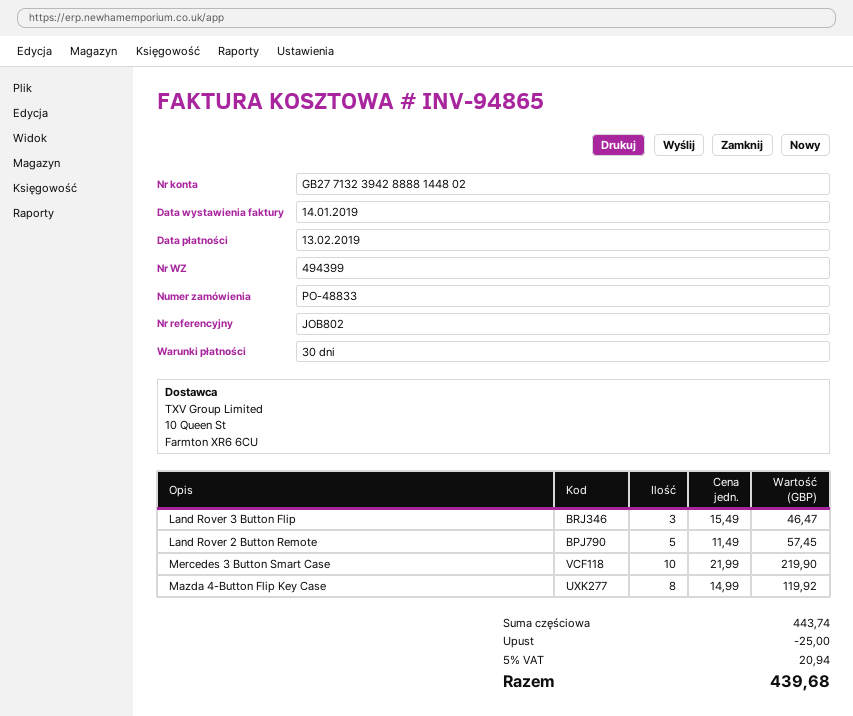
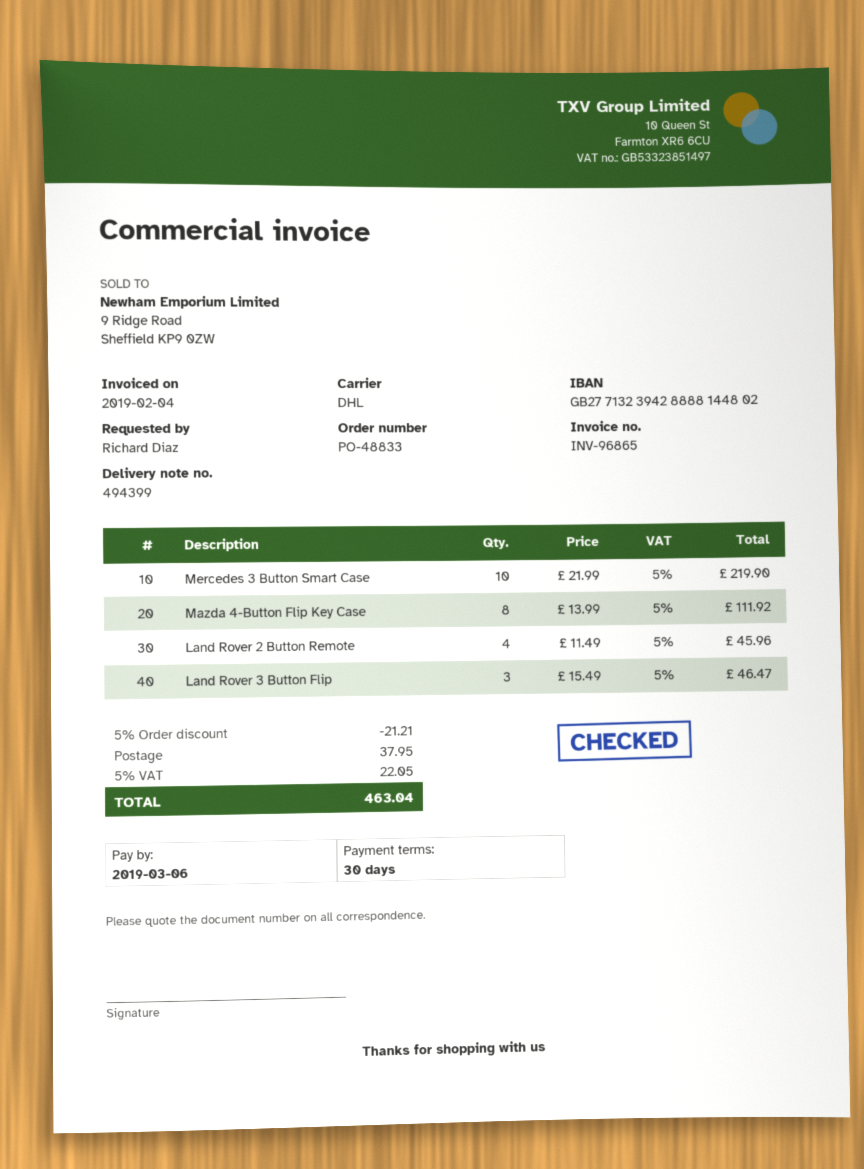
invoice number: INV-94865 -> INV-96865
invoice date: 2019-01-14 -> 2019-02-04
due date: 2019-02-13 -> 2019-03-06
Land Rover 2 Button Remote: 5 x 11.49 = 57.45 -> 4 x 11.49 = 45.96
Mazda 4-Button Flip Key Case: 8 x 14.99 = 119.92 -> 8 x 13.99 = 111.92
discount: 25.00 -> 21.21
shipping: none -> 37.95
tax: 5% = 20.94 -> 5% = 22.05
total: 439.68 -> 463.04

